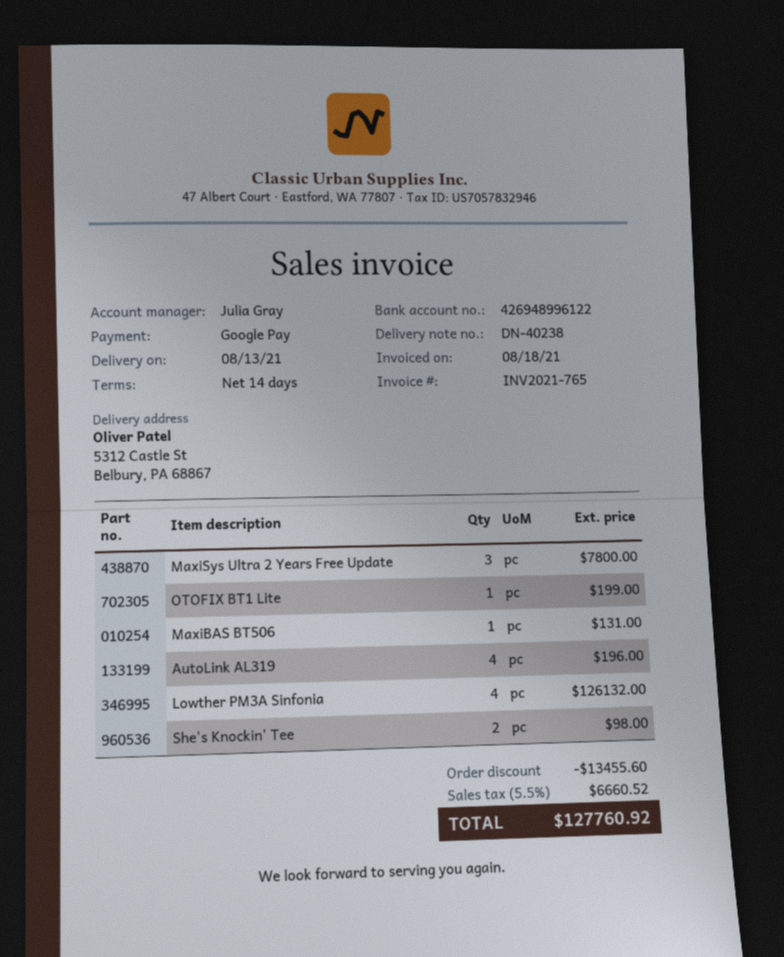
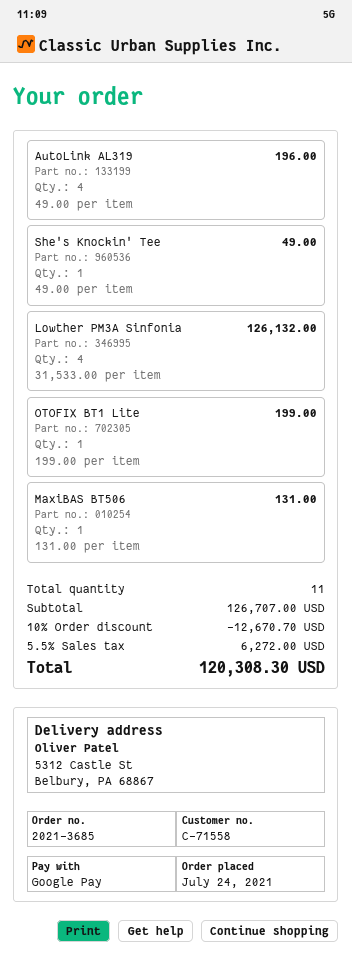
MaxiSys Ultra 2 Years Free Update: 3 for 7800.00 -> none
She's Knockin' Tee: 2 for 98.00 -> 1 for 49.00
discount: 13455.60 -> 12670.70
tax: 5.5% = 6660.52 -> 5.5% = 6272.00
total: 127760.92 -> 120308.30

